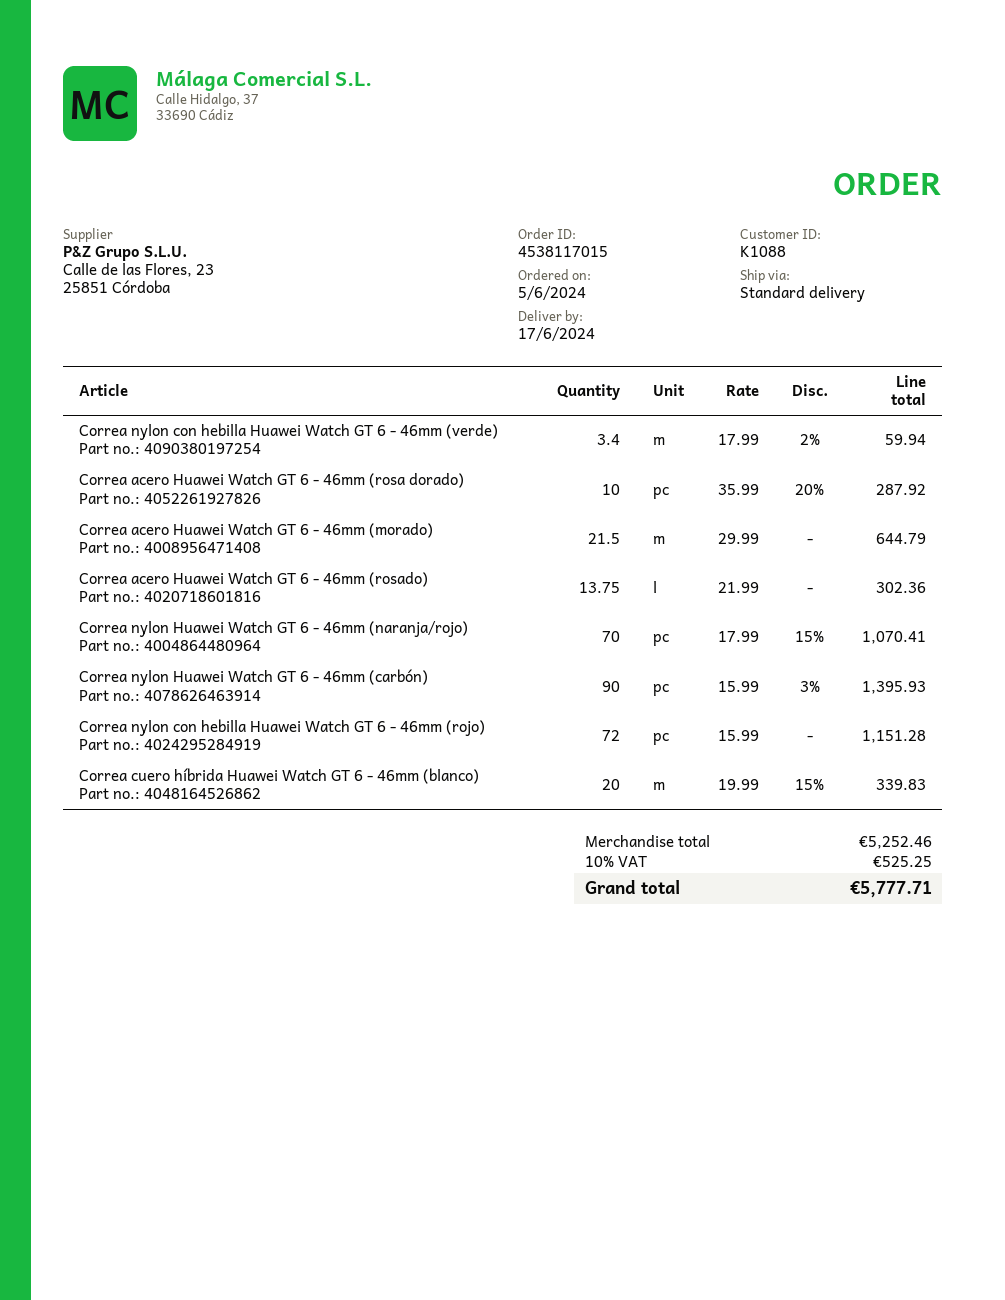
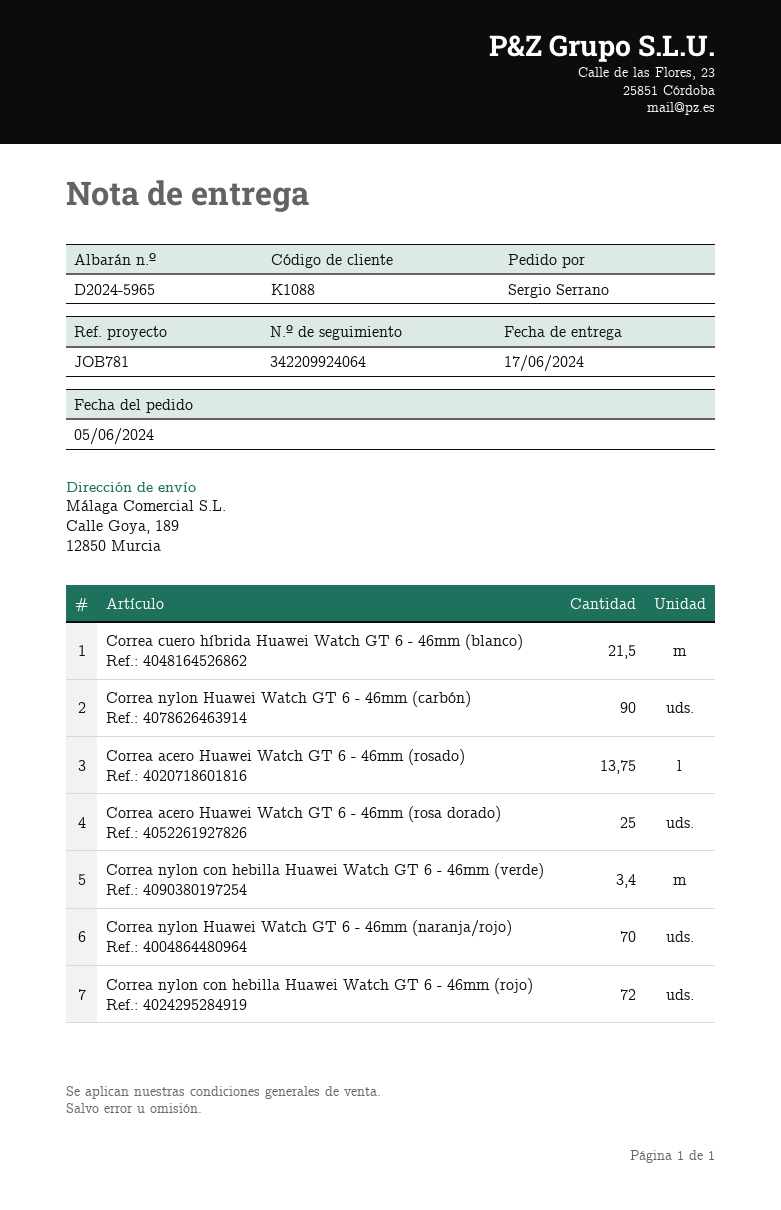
Correa acero Huawei Watch GT 6 - 46mm (rosa dorado): 10 -> 25
Correa acero Huawei Watch GT 6 - 46mm (morado): 21.5 -> none
Correa cuero híbrida Huawei Watch GT 6 - 46mm (blanco): 20 -> 21.5

